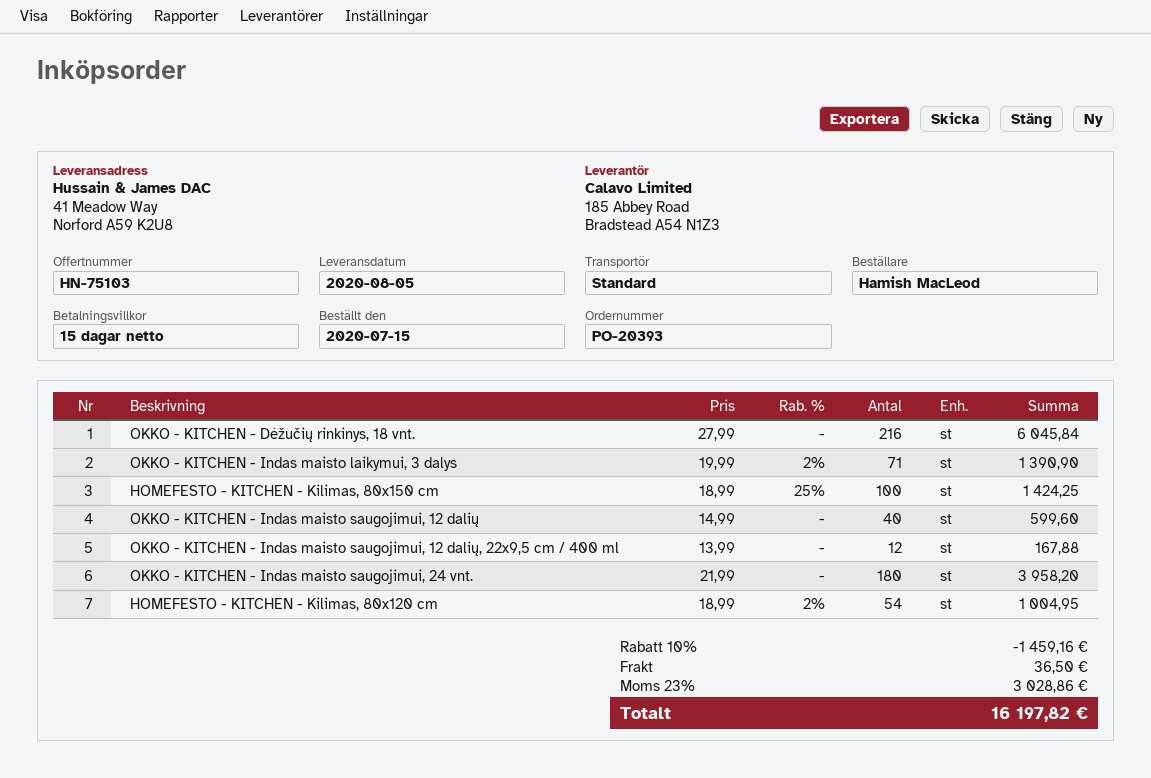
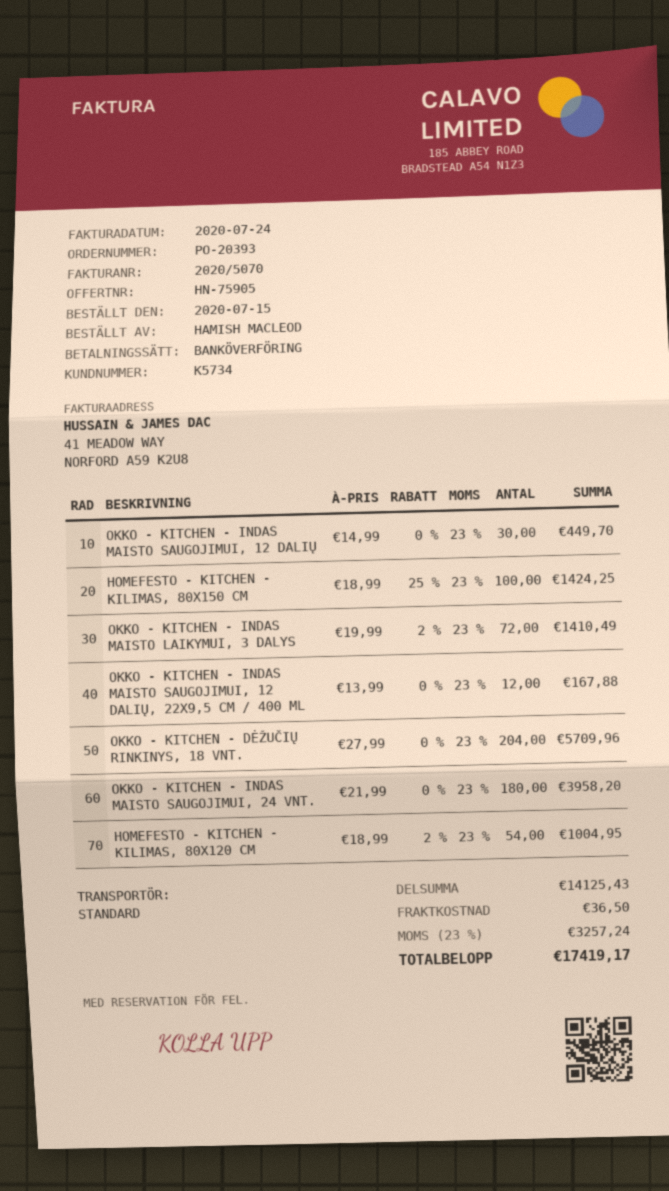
quote number: HN-75103 -> HN-75905
OKKO - KITCHEN - Dėžučių rinkinys, 18 vnt.: 216 x 27.99 = 6045.84 -> 204 x 27.99 = 5709.96
OKKO - KITCHEN - Indas maisto laikymui, 3 dalys: 71 x 19.99 - 2% = 1390.90 -> 72 x 19.99 - 2% = 1410.49
OKKO - KITCHEN - Indas maisto saugojimui, 12 dalių: 40 x 14.99 = 599.60 -> 30 x 14.99 = 449.70
discount: 10% = 1459.16 -> none
tax: 23% = 3028.86 -> 23% = 3257.24
total: 16197.82 -> 17419.17

